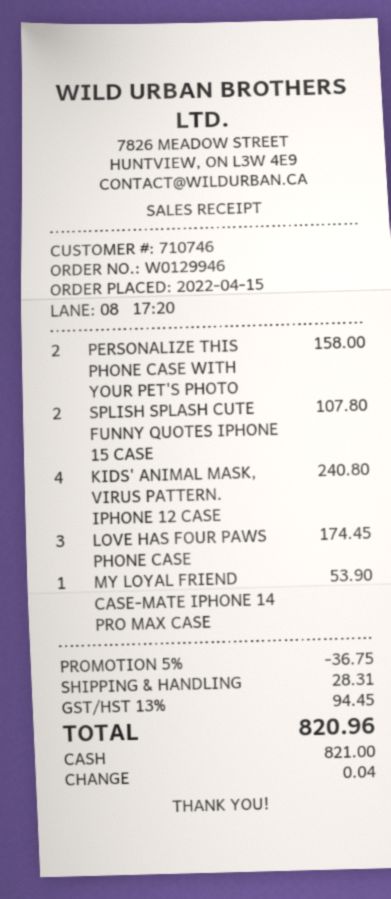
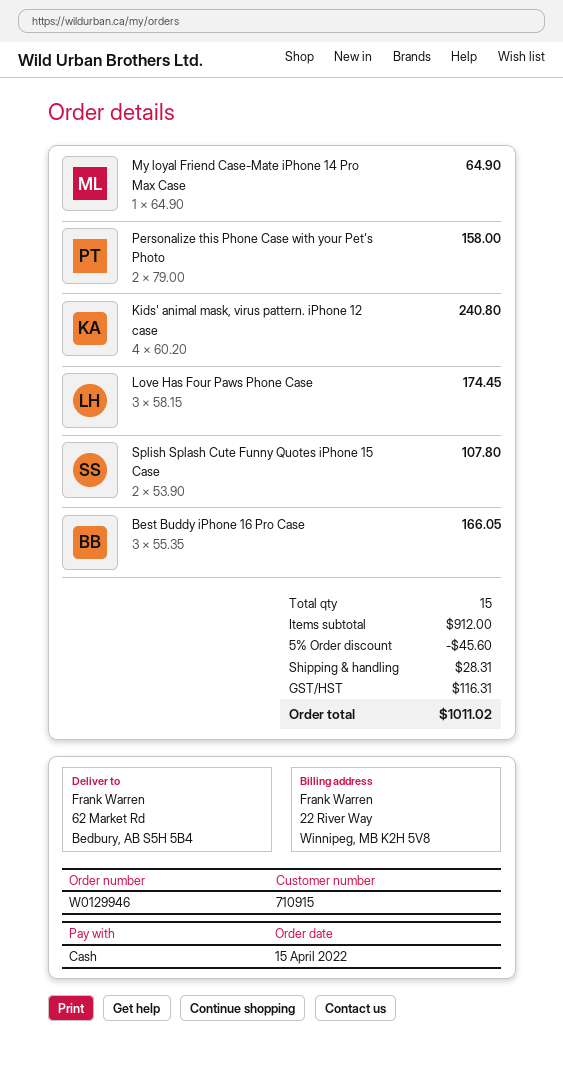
customer number: 710746 -> 710915
MY LOYAL FRIEND CASE-MATE IPHONE 14 PRO MAX CASE: 1 for 53.90 -> 1 for 64.90
Best Buddy iPhone 16 Pro Case: none -> 3 for 166.05
discount: 5% = 36.75 -> 5% = 45.60
tax: 94.45 -> 116.31
total: 820.96 -> 1011.02

